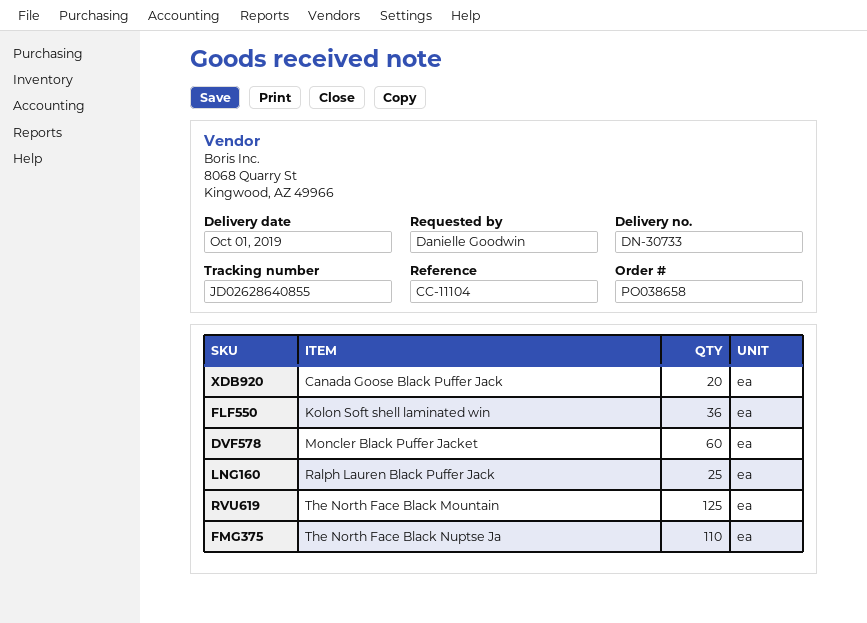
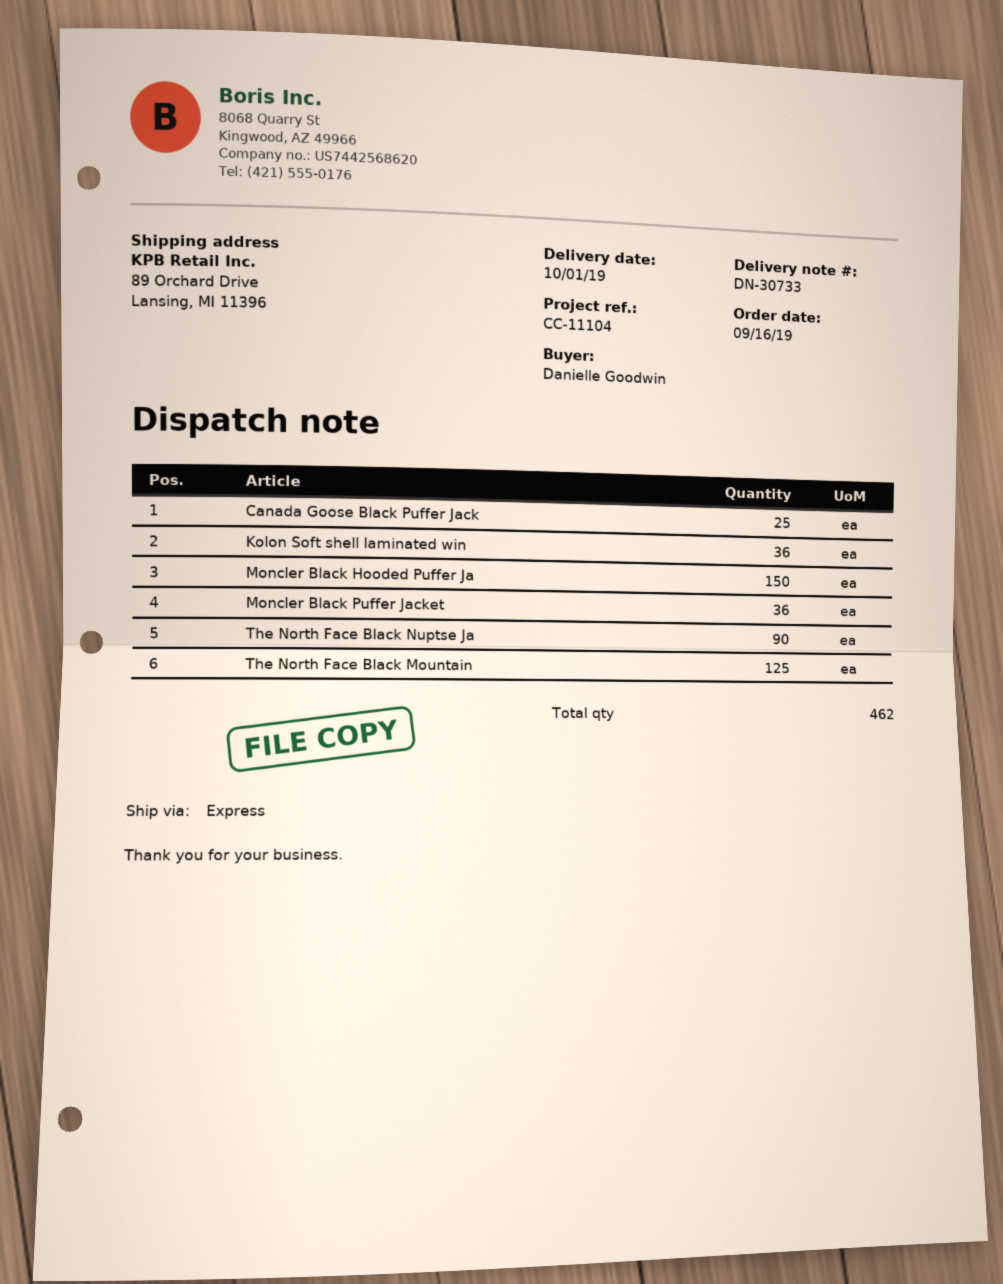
Canada Goose Black Puffer Jack: 20 -> 25
Moncler Black Puffer Jacket: 60 -> 36
Ralph Lauren Black Puffer Jack: 25 -> none
The North Face Black Nuptse Ja: 110 -> 90
Moncler Black Hooded Puffer Ja: none -> 150

